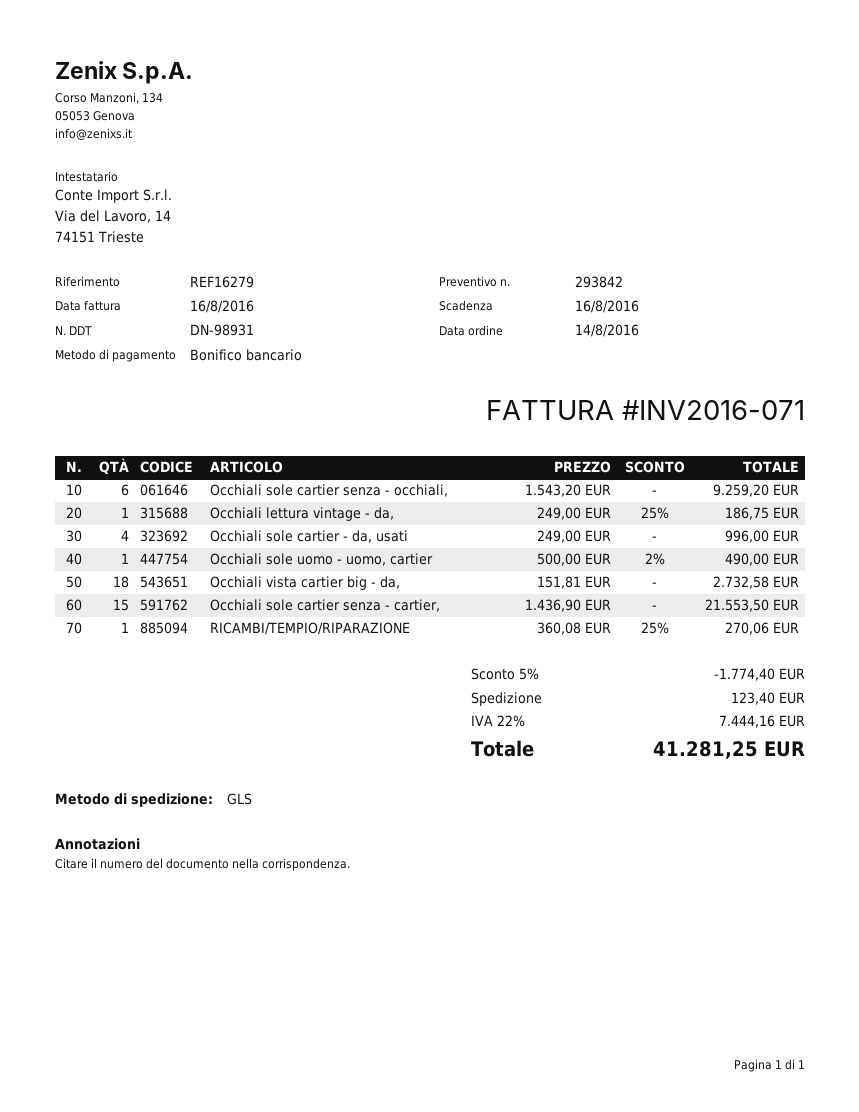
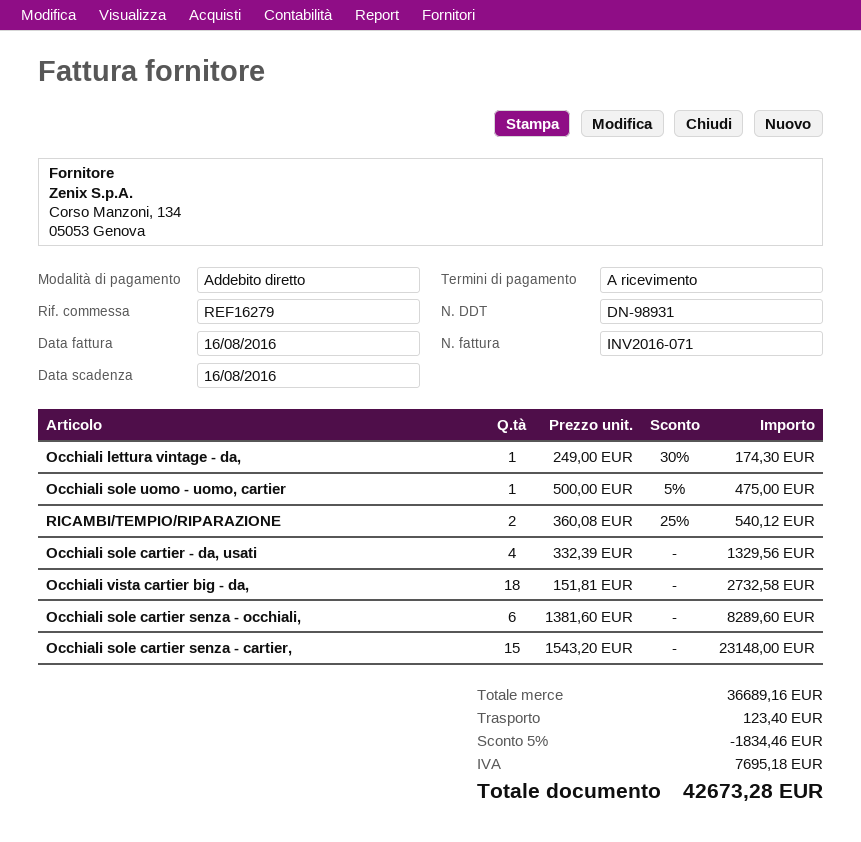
payment method: bank transfer -> direct debit
Occhiali sole cartier senza - occhiali,: 6 x 1543.20 = 9259.20 -> 6 x 1381.60 = 8289.60
Occhiali lettura vintage - da,: 1 x 249.00 - 25% = 186.75 -> 1 x 249.00 - 30% = 174.30
Occhiali sole cartier - da, usati: 4 x 249.00 = 996.00 -> 4 x 332.39 = 1329.56
Occhiali sole uomo - uomo, cartier: 1 x 500.00 - 2% = 490.00 -> 1 x 500.00 - 5% = 475.00
Occhiali sole cartier senza - cartier,: 15 x 1436.90 = 21553.50 -> 15 x 1543.20 = 23148.00
RICAMBI/TEMPIO/RIPARAZIONE: 1 x 360.08 - 25% = 270.06 -> 2 x 360.08 - 25% = 540.12
discount: 5% = 1774.40 -> 5% = 1834.46
tax: 7444.16 -> 7695.18
total: 41281.25 -> 42673.28

